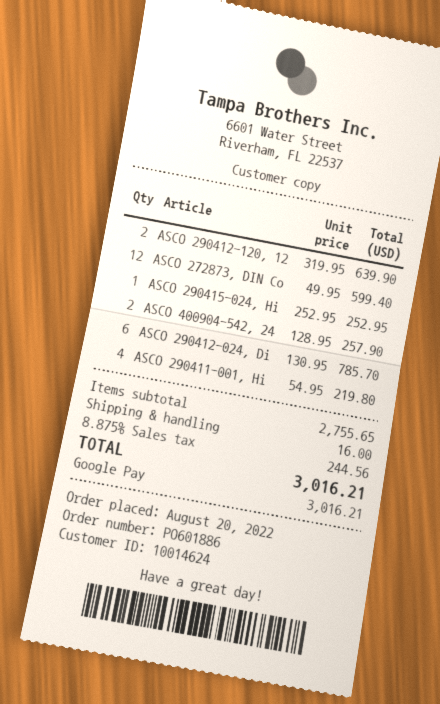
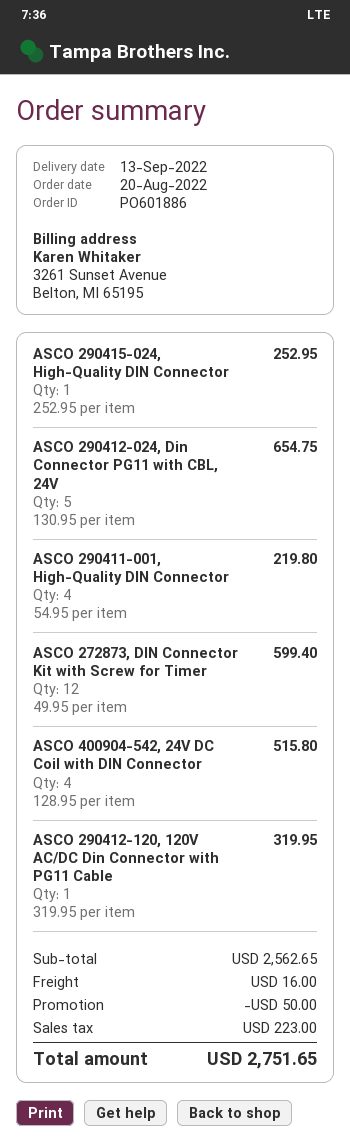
ASCO 290412-120, 12: 2 x 319.95 = 639.90 -> 1 x 319.95 = 319.95
ASCO 400904-542, 24: 2 x 128.95 = 257.90 -> 4 x 128.95 = 515.80
ASCO 290412-024, Di: 6 x 130.95 = 785.70 -> 5 x 130.95 = 654.75
subtotal: 2755.65 -> 2562.65
discount: none -> 50.00
tax: 244.56 -> 223.00
total: 3016.21 -> 2751.65

